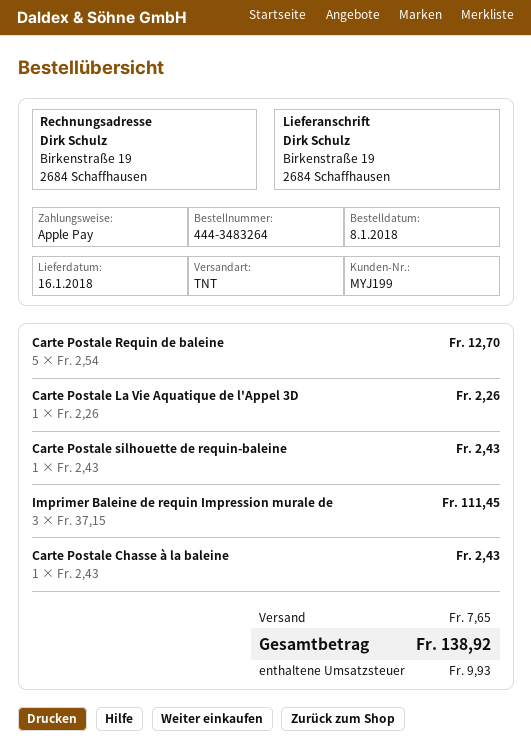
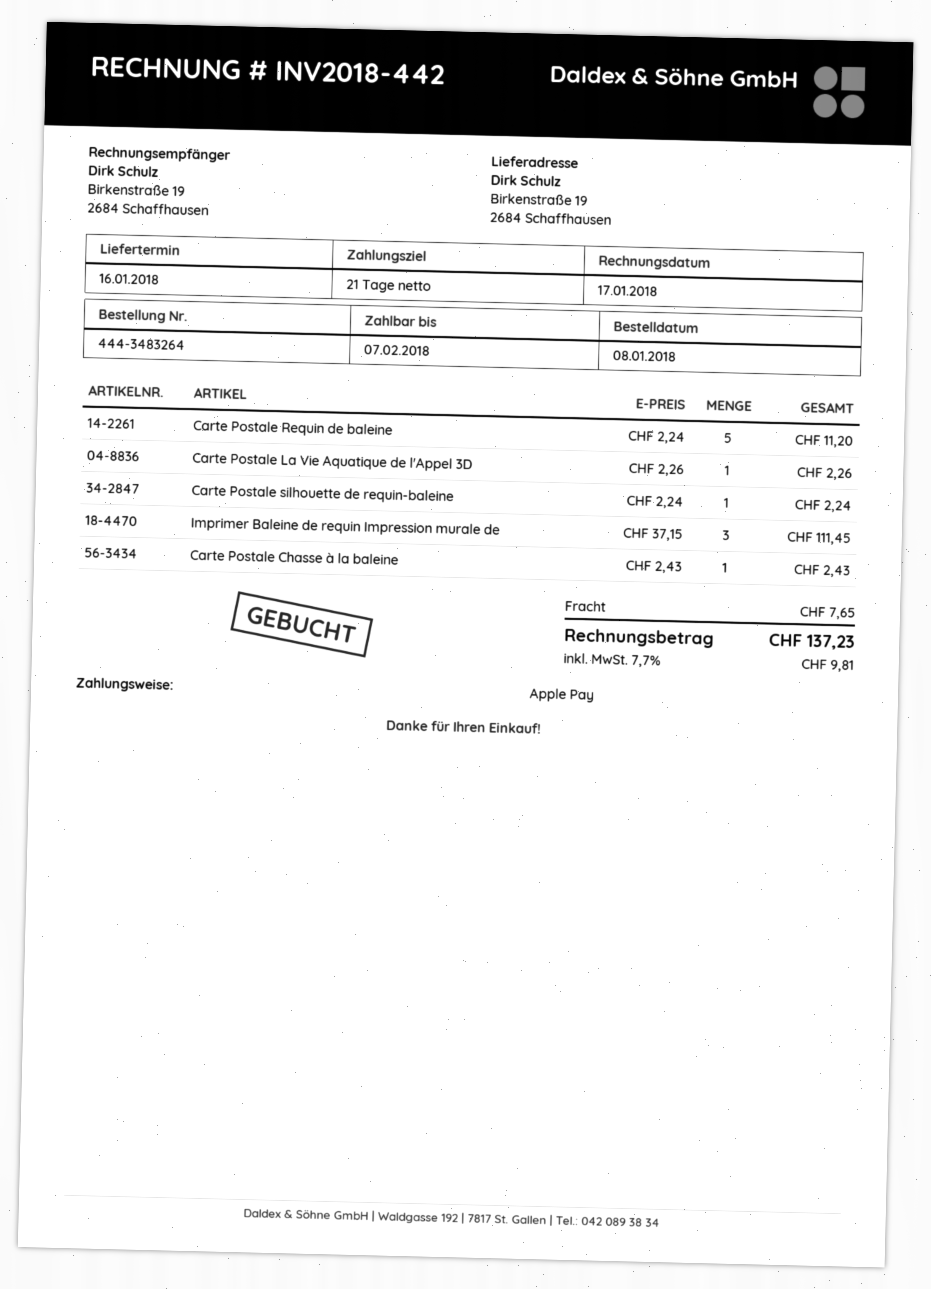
Carte Postale Requin de baleine: 5 x 2.54 = 12.70 -> 5 x 2.24 = 11.20
Carte Postale silhouette de requin-baleine: 1 x 2.43 = 2.43 -> 1 x 2.24 = 2.24
tax: 9.93 -> 9.81
total: 138.92 -> 137.23

